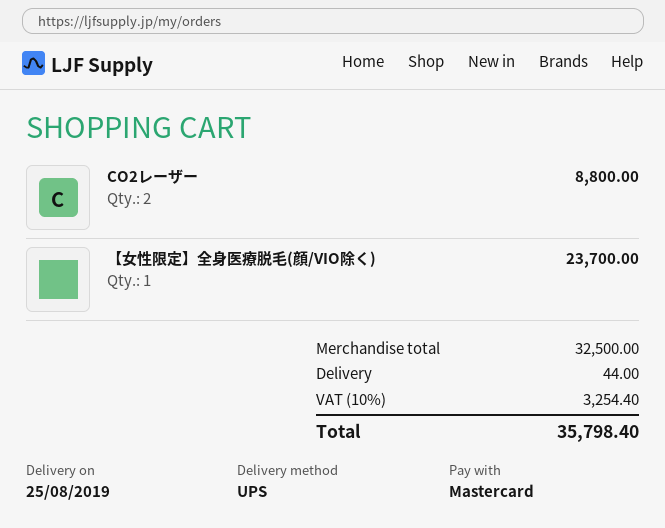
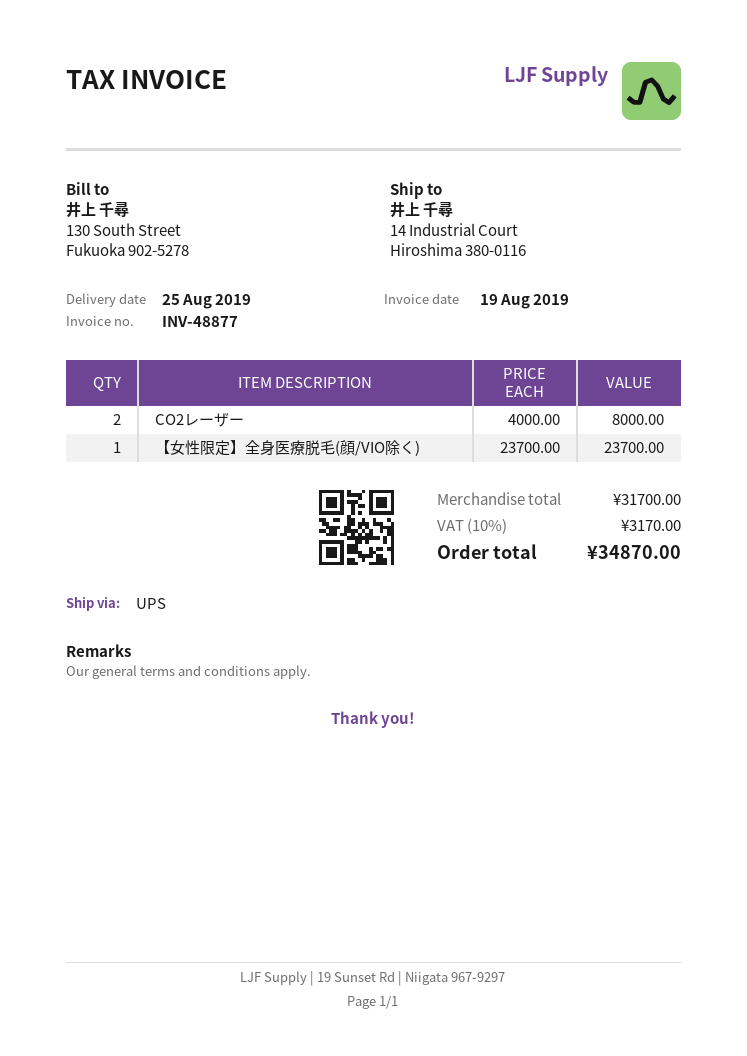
CO2レーザー: 2 for 8800.00 -> 2 for 8000.00
subtotal: 32500.00 -> 31700.00
shipping: 44.00 -> none
tax: 10% = 3254.40 -> 10% = 3170.00
total: 35798.40 -> 34870.00

